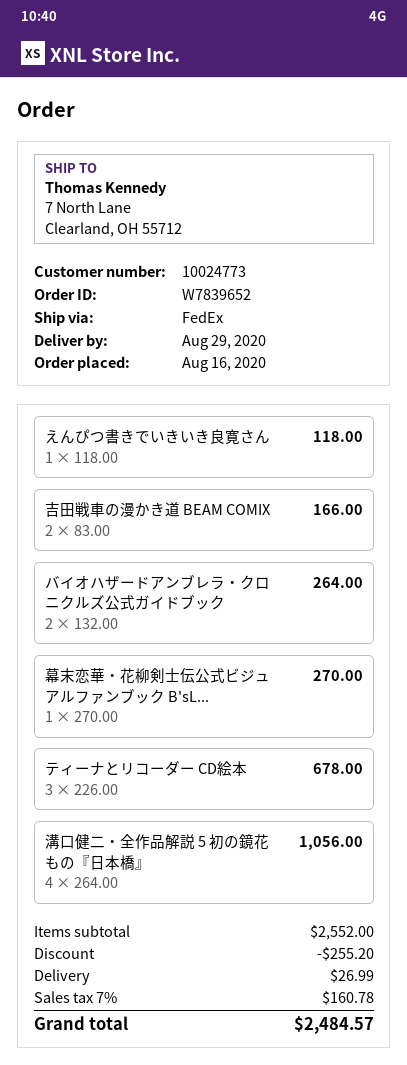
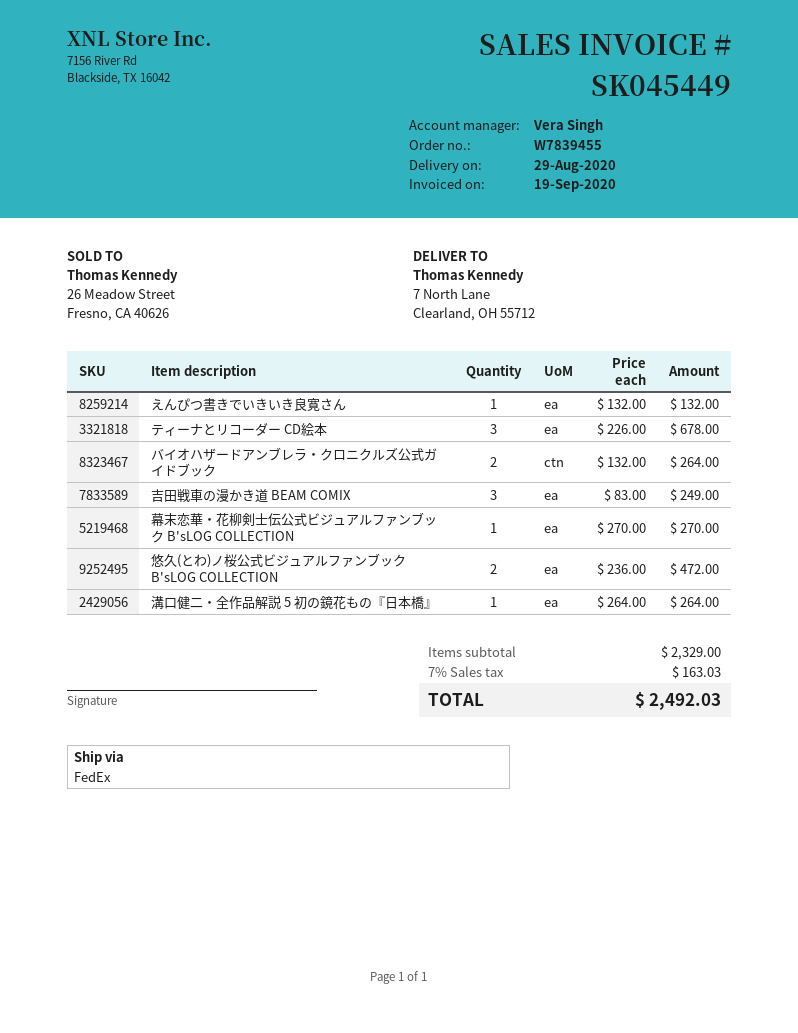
order number: W7839652 -> W7839455
えんぴつ書きでいきいき良寛さん: 1 x 118.00 = 118.00 -> 1 x 132.00 = 132.00
吉田戦車の漫かき道 BEAM COMIX: 2 x 83.00 = 166.00 -> 3 x 83.00 = 249.00
溝口健二・全作品解説 5 初の鏡花もの『日本橋』: 4 x 264.00 = 1056.00 -> 1 x 264.00 = 264.00
悠久(とわ)ノ桜公式ビジュアルファンブック B'sLOG COLLECTION: none -> 2 x 236.00 = 472.00
subtotal: 2552.00 -> 2329.00
discount: 255.20 -> none
shipping: 26.99 -> none
tax: 7% = 160.78 -> 7% = 163.03
total: 2484.57 -> 2492.03

